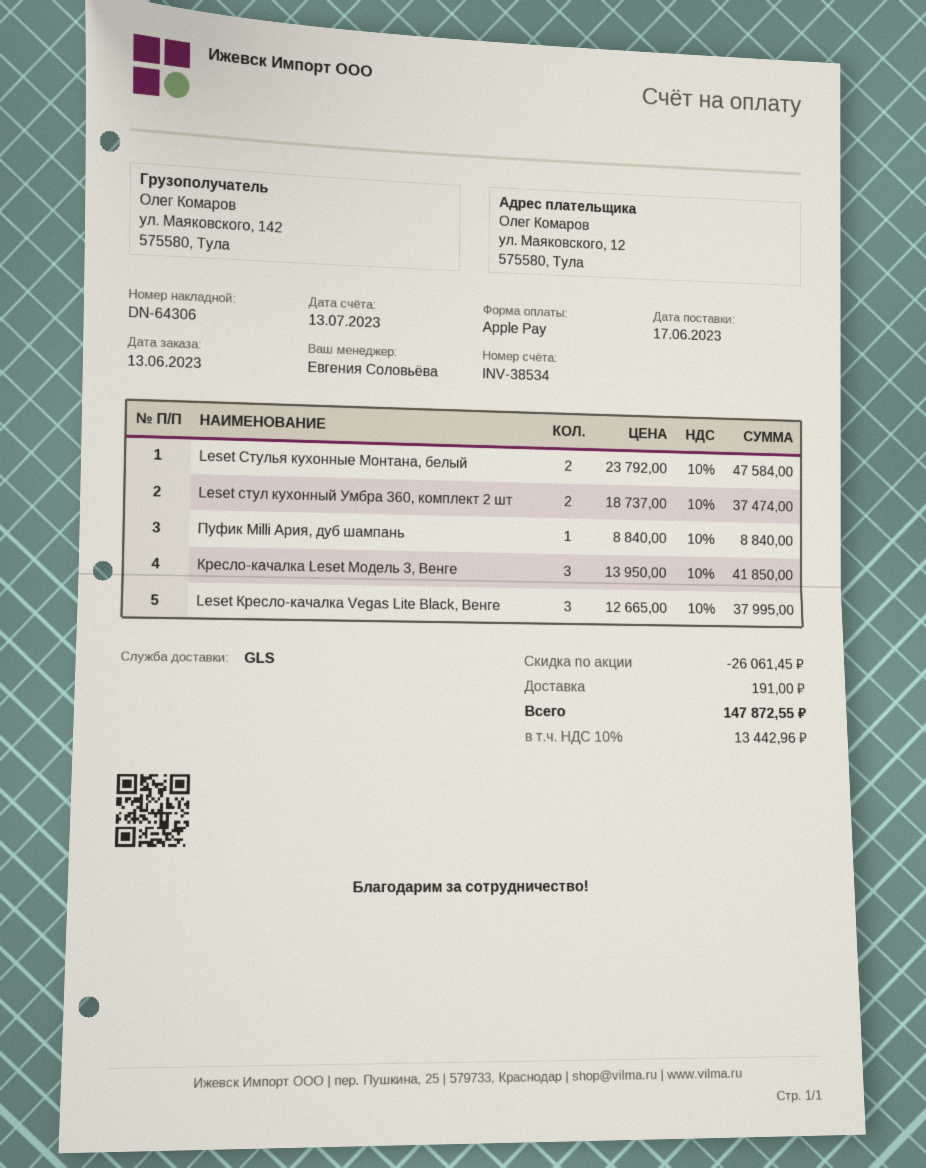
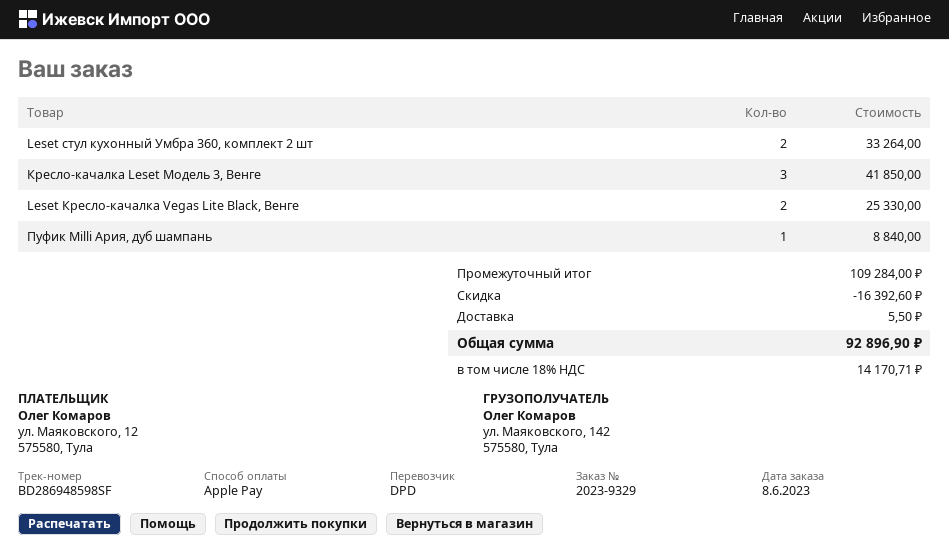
order date: 2023-06-13 -> 2023-06-08
shipping method: GLS -> DPD
Leset Стулья кухонные Монтана, белый: 2 for 47584.00 -> none
Leset стул кухонный Умбра 360, комплект 2 шт: 2 for 37474.00 -> 2 for 33264.00
Leset Кресло-качалка Vegas Lite Black, Венге: 3 for 37995.00 -> 2 for 25330.00
discount: 26061.45 -> 16392.60
shipping: 191.00 -> 5.50
tax: 10% = 13442.96 -> 18% = 14170.71
total: 147872.55 -> 92896.90

